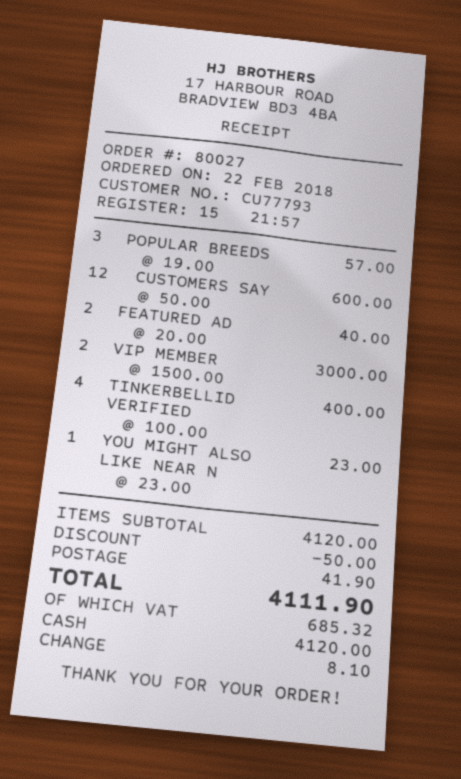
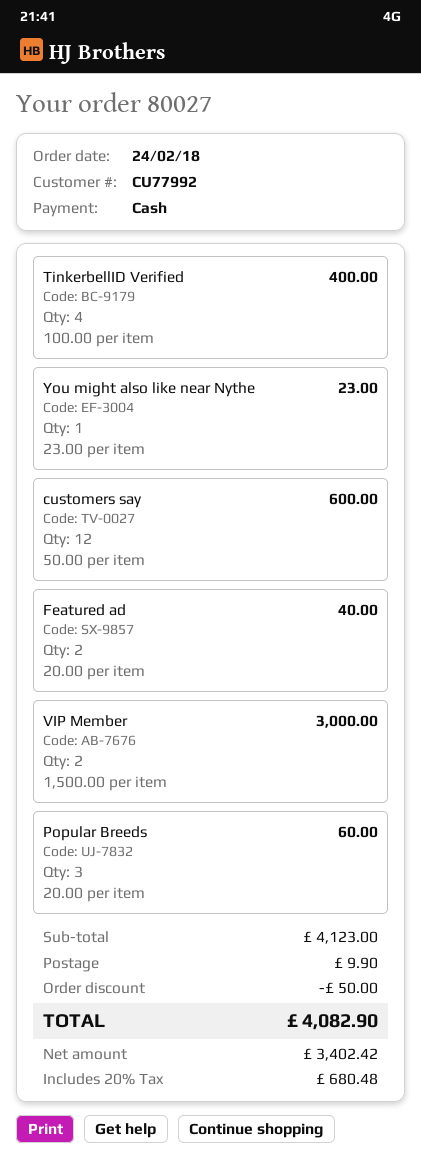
order date: 2018-02-22 -> 2018-02-24
customer number: CU77793 -> CU77992
POPULAR BREEDS: 3 x 19.00 = 57.00 -> 3 x 20.00 = 60.00
subtotal: 4120.00 -> 4123.00
shipping: 41.90 -> 9.90
tax: 685.32 -> 680.48
total: 4111.90 -> 4082.90

